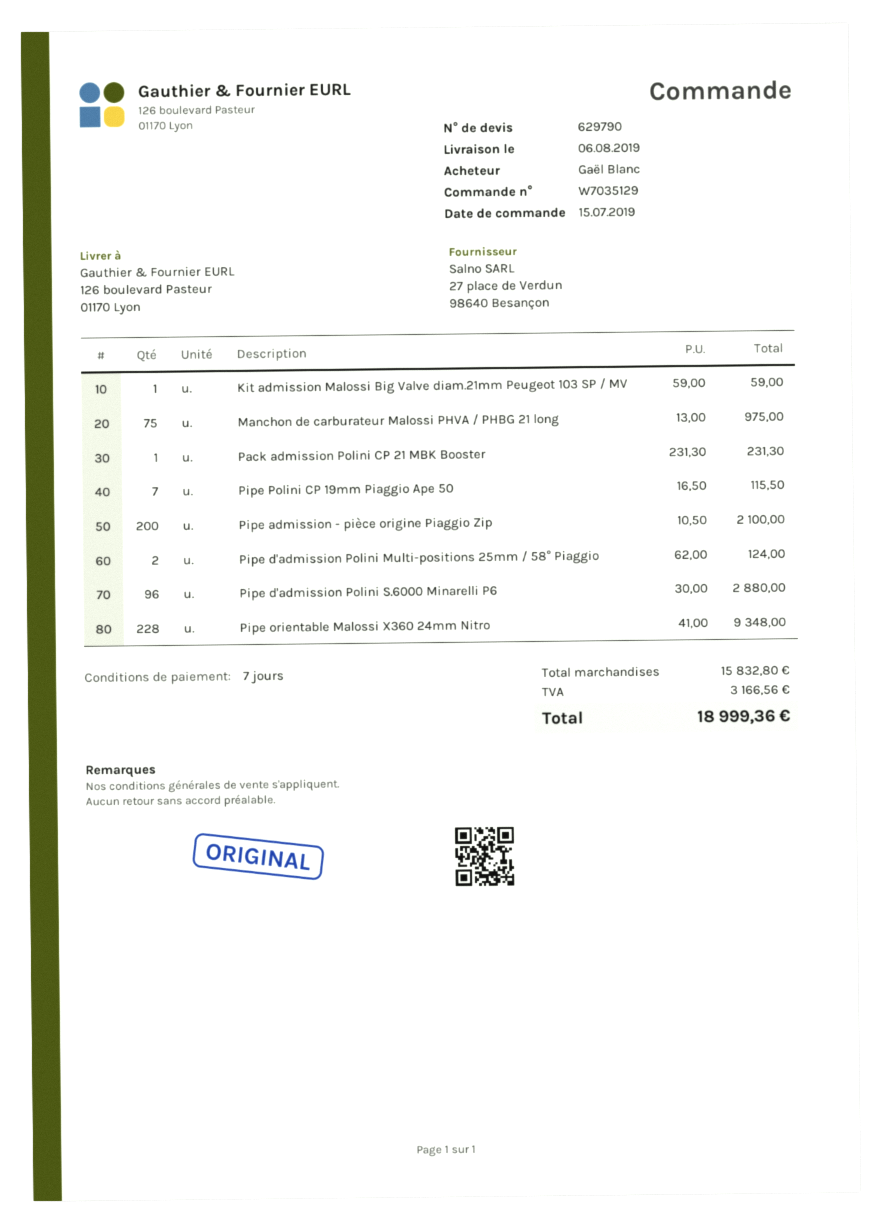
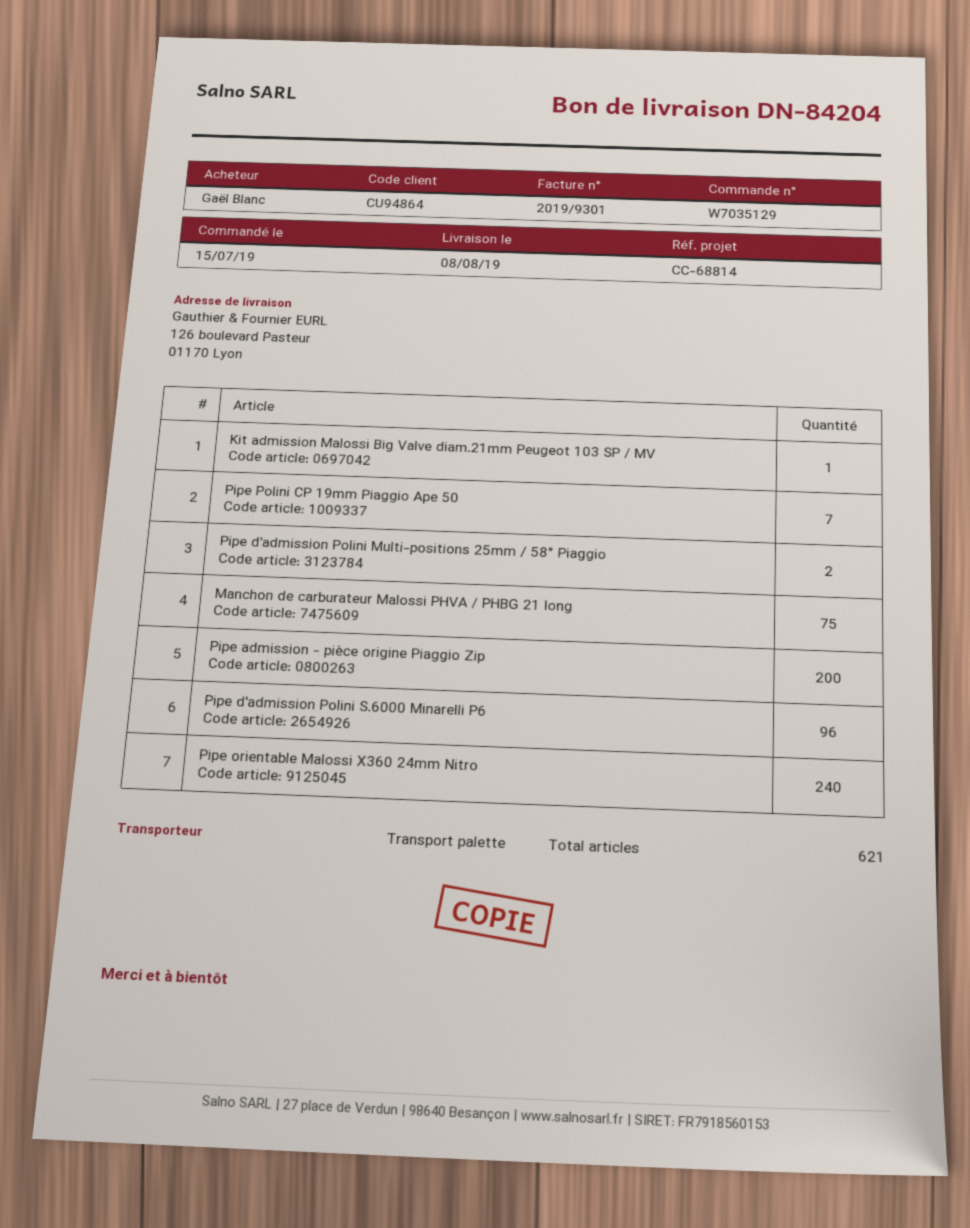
delivery date: 2019-08-06 -> 2019-08-08
Pack admission Polini CP 21 MBK Booster: 1 -> none
Pipe orientable Malossi X360 24mm Nitro: 228 -> 240

